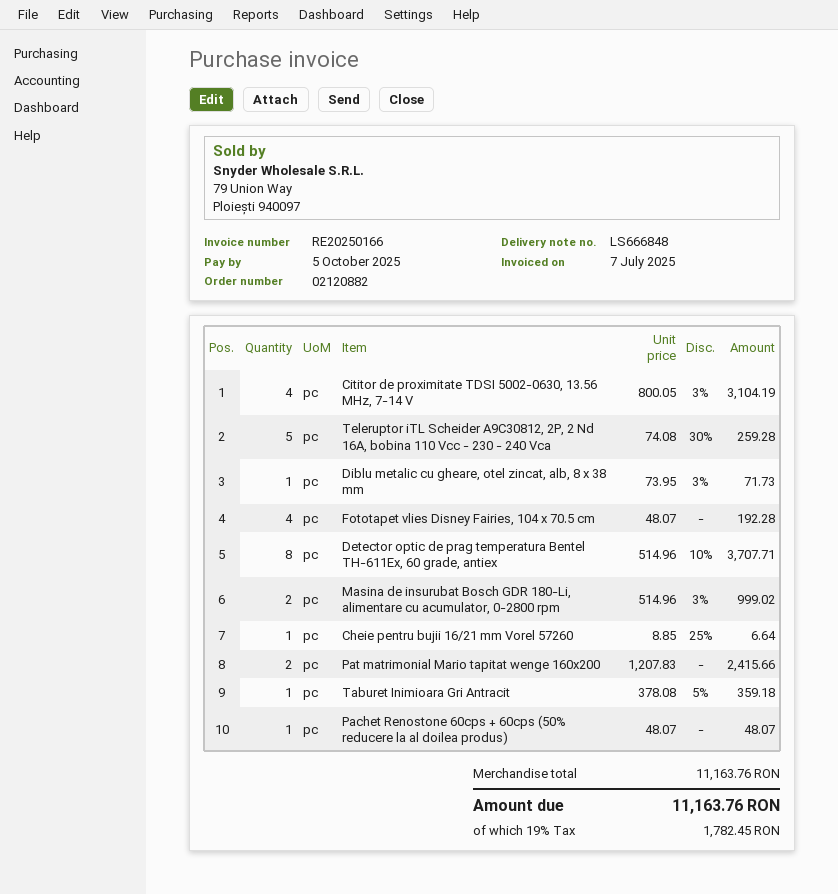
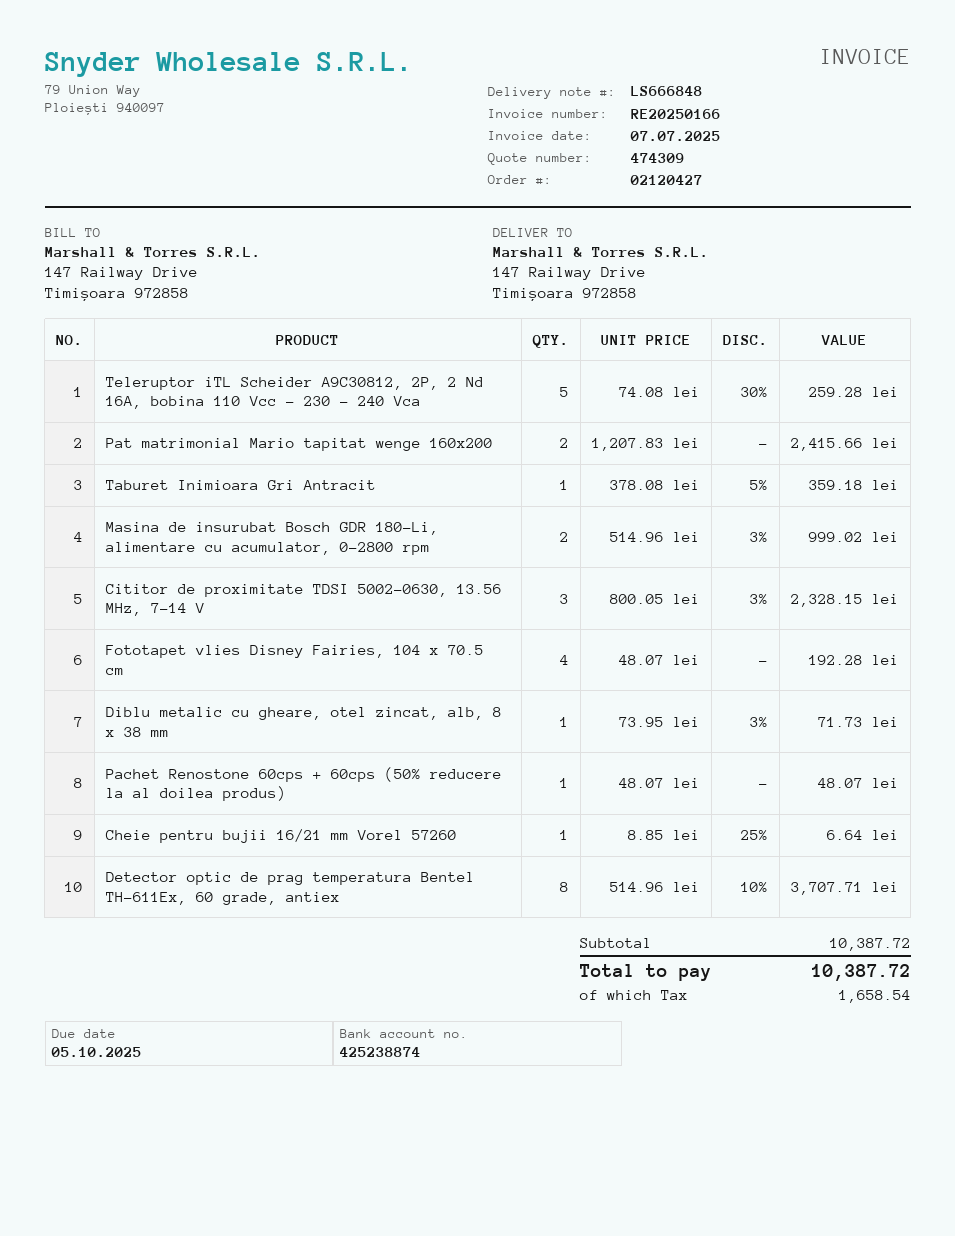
order number: 02120882 -> 02120427
Cititor de proximitate TDSI 5002-0630, 13.56 MHz, 7-14 V: 4 x 800.05 - 3% = 3104.19 -> 3 x 800.05 - 3% = 2328.15
subtotal: 11163.76 -> 10387.72
tax: 1782.45 -> 1658.54
total: 11163.76 -> 10387.72

